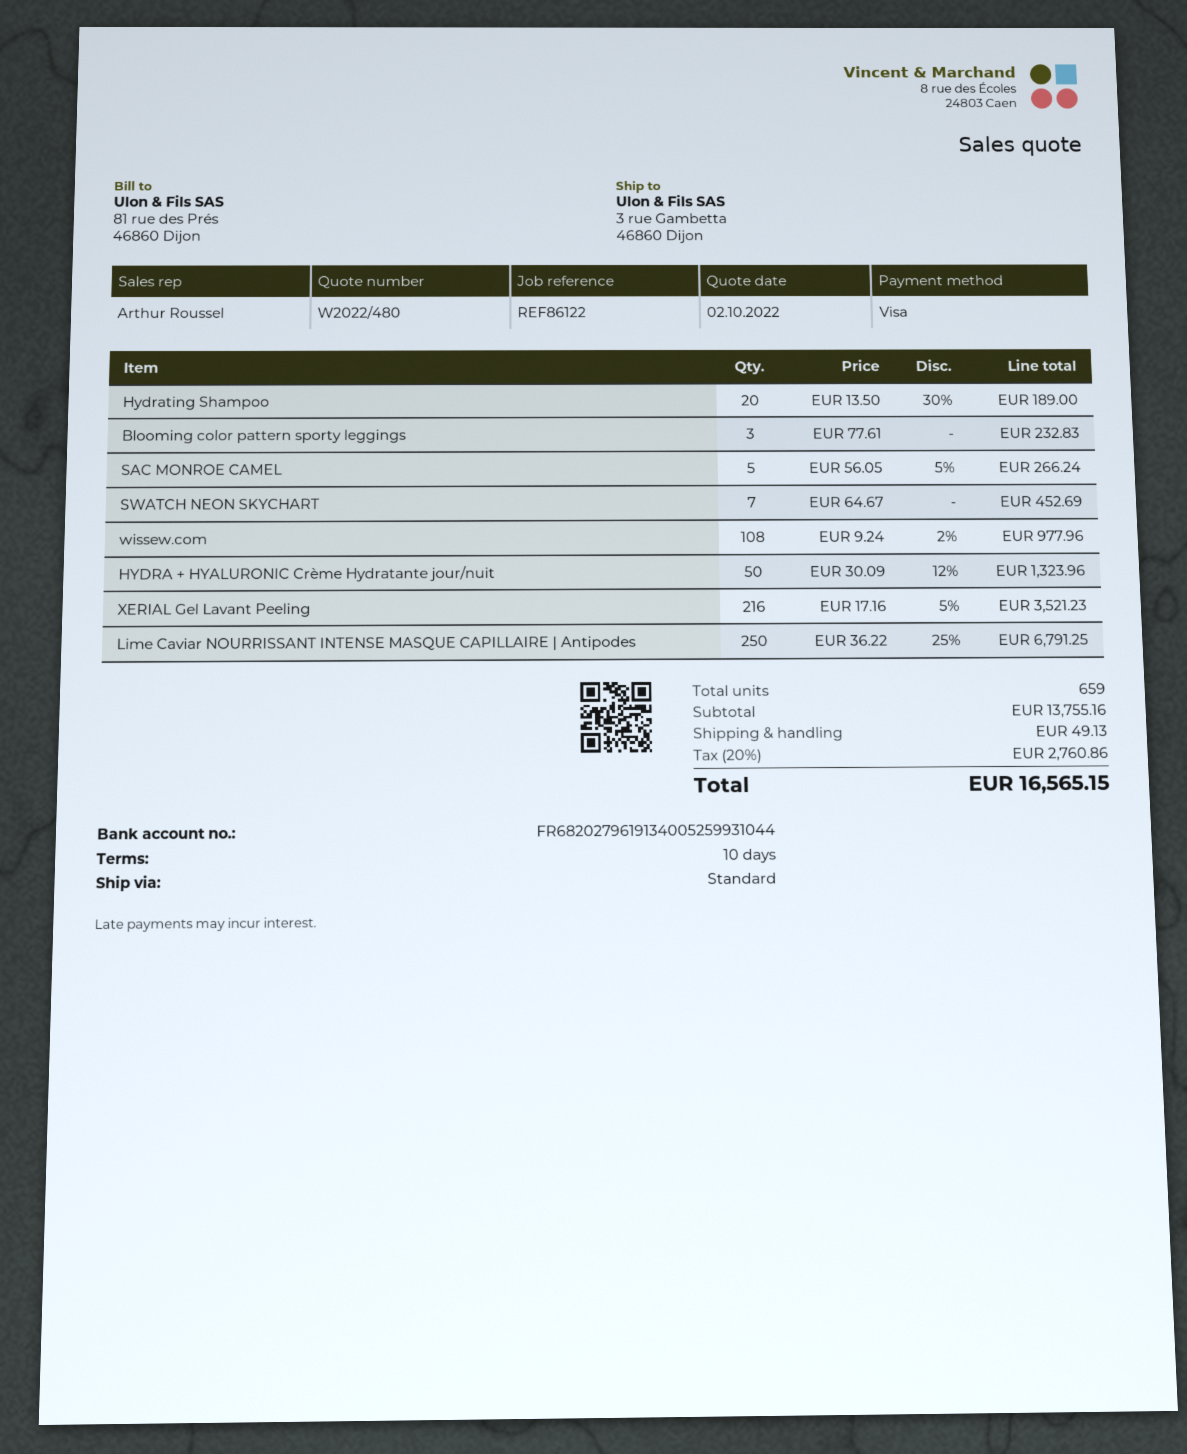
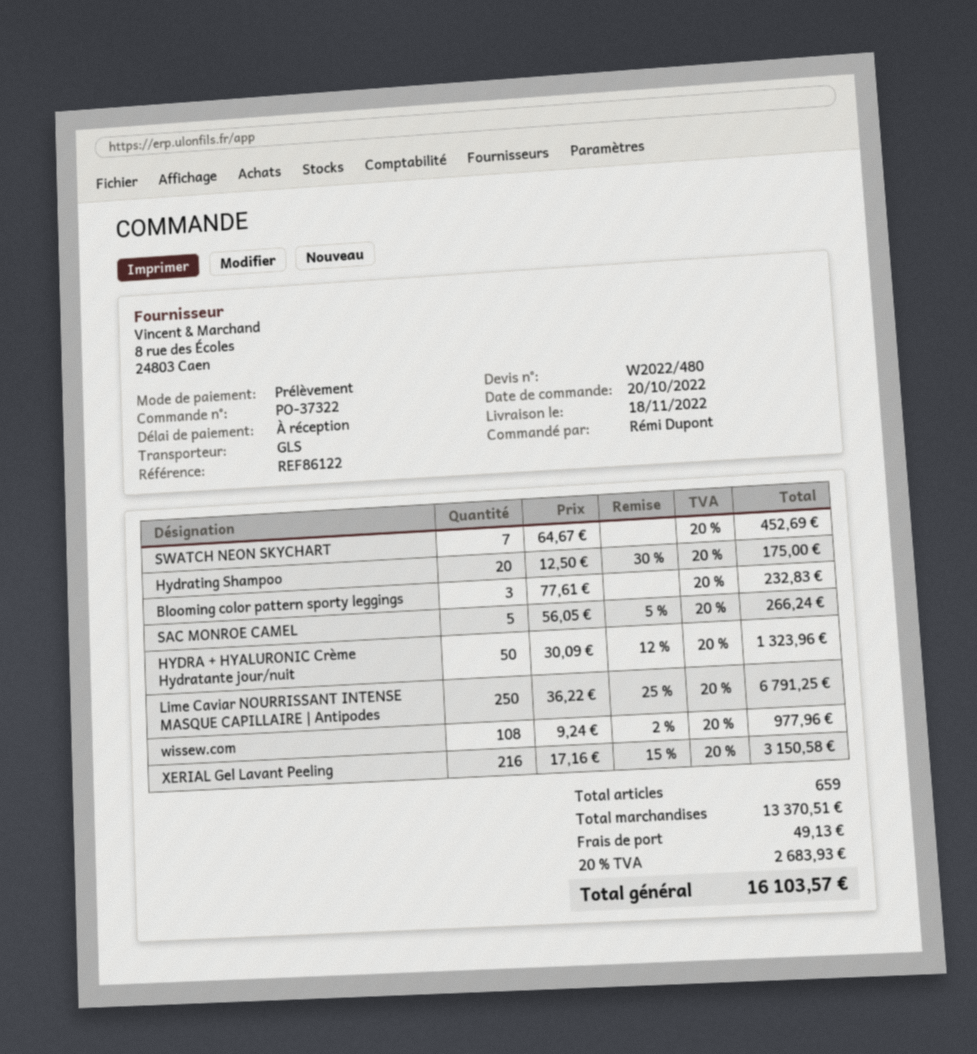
payment terms: 10 days -> on receipt
payment method: Visa -> direct debit
shipping method: standard -> GLS
Hydrating Shampoo: 20 x 13.50 - 30% = 189.00 -> 20 x 12.50 - 30% = 175.00
XERIAL Gel Lavant Peeling: 216 x 17.16 - 5% = 3521.23 -> 216 x 17.16 - 15% = 3150.58
subtotal: 13755.16 -> 13370.51
tax: 20% = 2760.86 -> 20% = 2683.93
total: 16565.15 -> 16103.57

